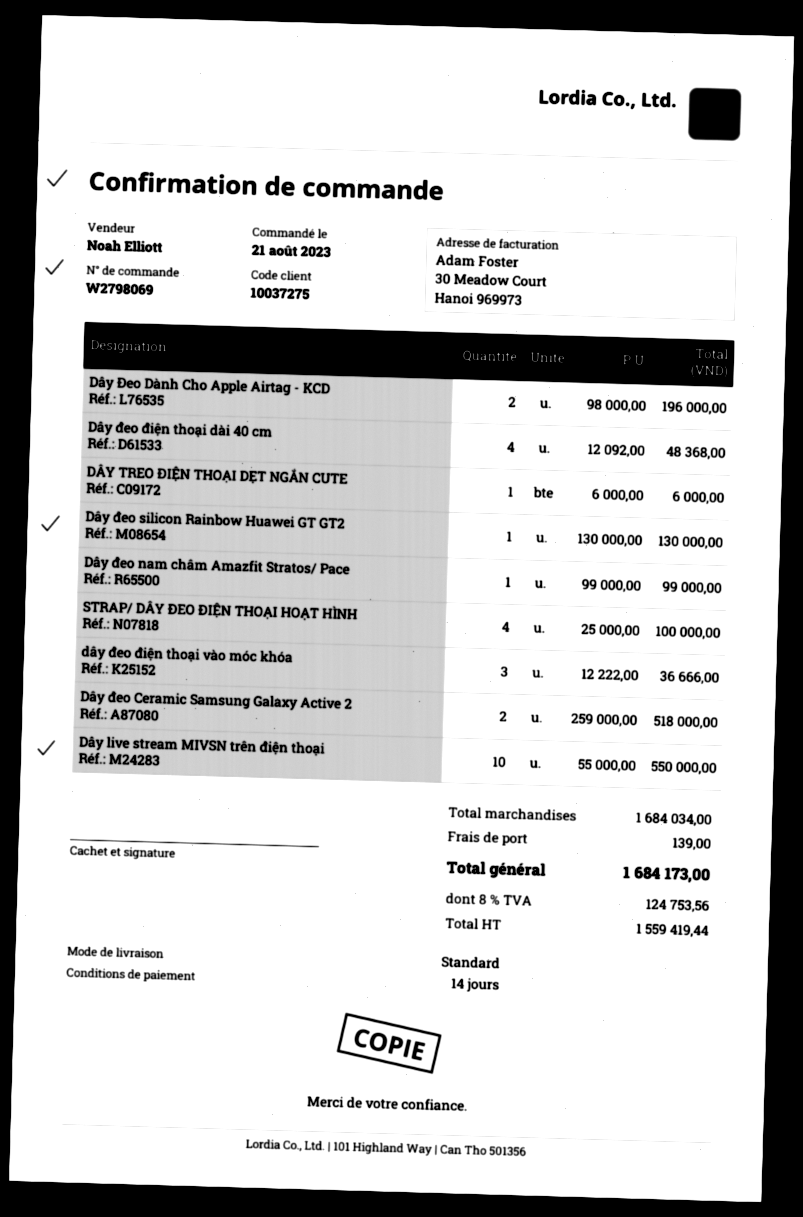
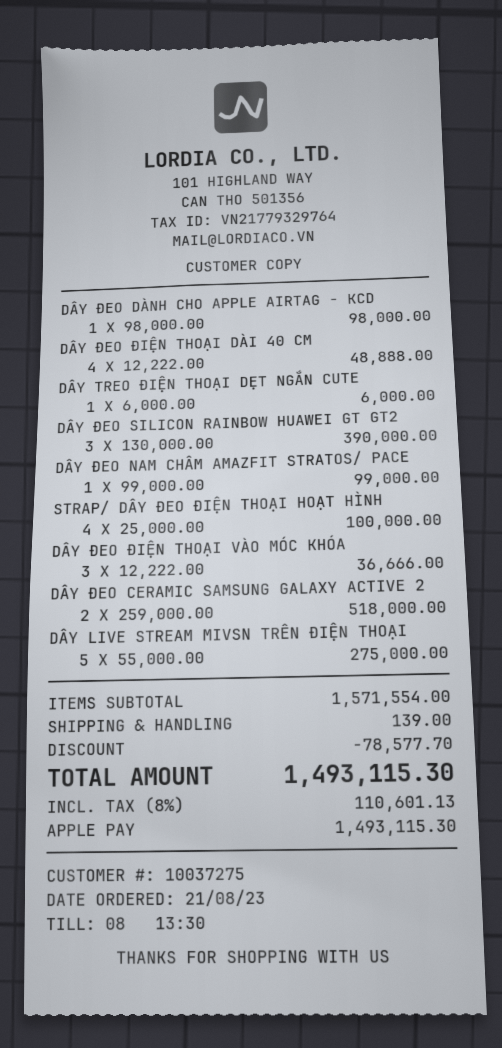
Dây Đeo Dành Cho Apple Airtag - KCD: 2 x 98000.00 = 196000.00 -> 1 x 98000.00 = 98000.00
Dây đeo điện thoại dài 40 cm: 4 x 12092.00 = 48368.00 -> 4 x 12222.00 = 48888.00
Dây đeo silicon Rainbow Huawei GT GT2: 1 x 130000.00 = 130000.00 -> 3 x 130000.00 = 390000.00
Dây live stream MIVSN trên điện thoại: 10 x 55000.00 = 550000.00 -> 5 x 55000.00 = 275000.00
subtotal: 1684034.00 -> 1571554.00
discount: none -> 78577.70
tax: 8% = 124753.56 -> 8% = 110601.13
total: 1684173.00 -> 1493115.30

